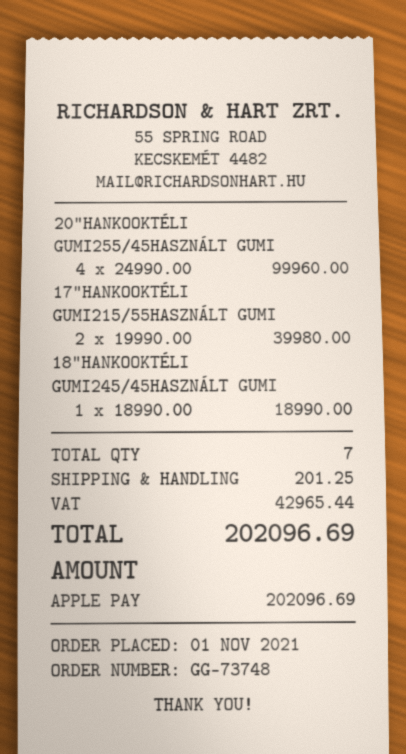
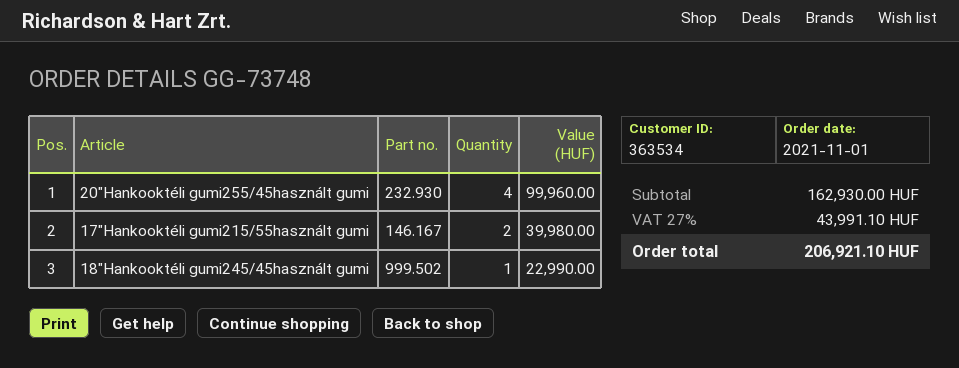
18"HANKOOKTÉLI GUMI245/45HASZNÁLT GUMI: 1 for 18990.00 -> 1 for 22990.00
shipping: 201.25 -> none
tax: 42965.44 -> 43991.10
total: 202096.69 -> 206921.10

